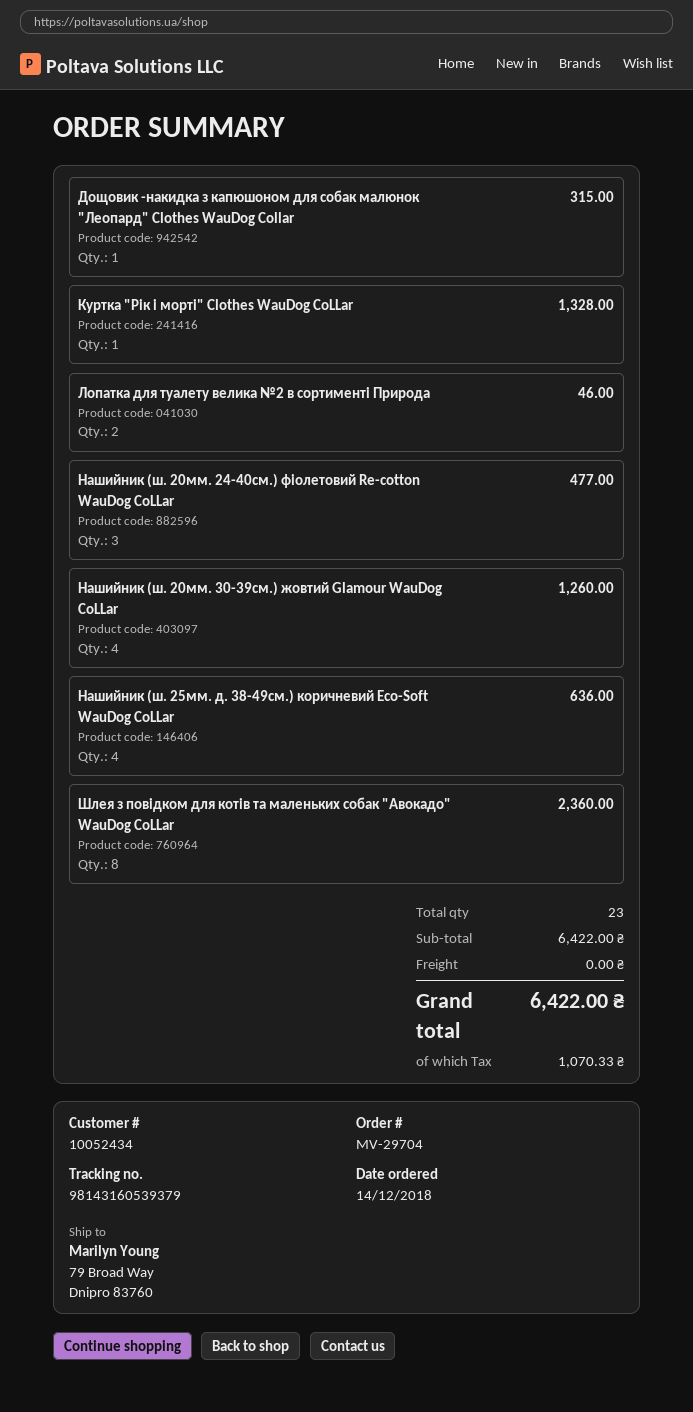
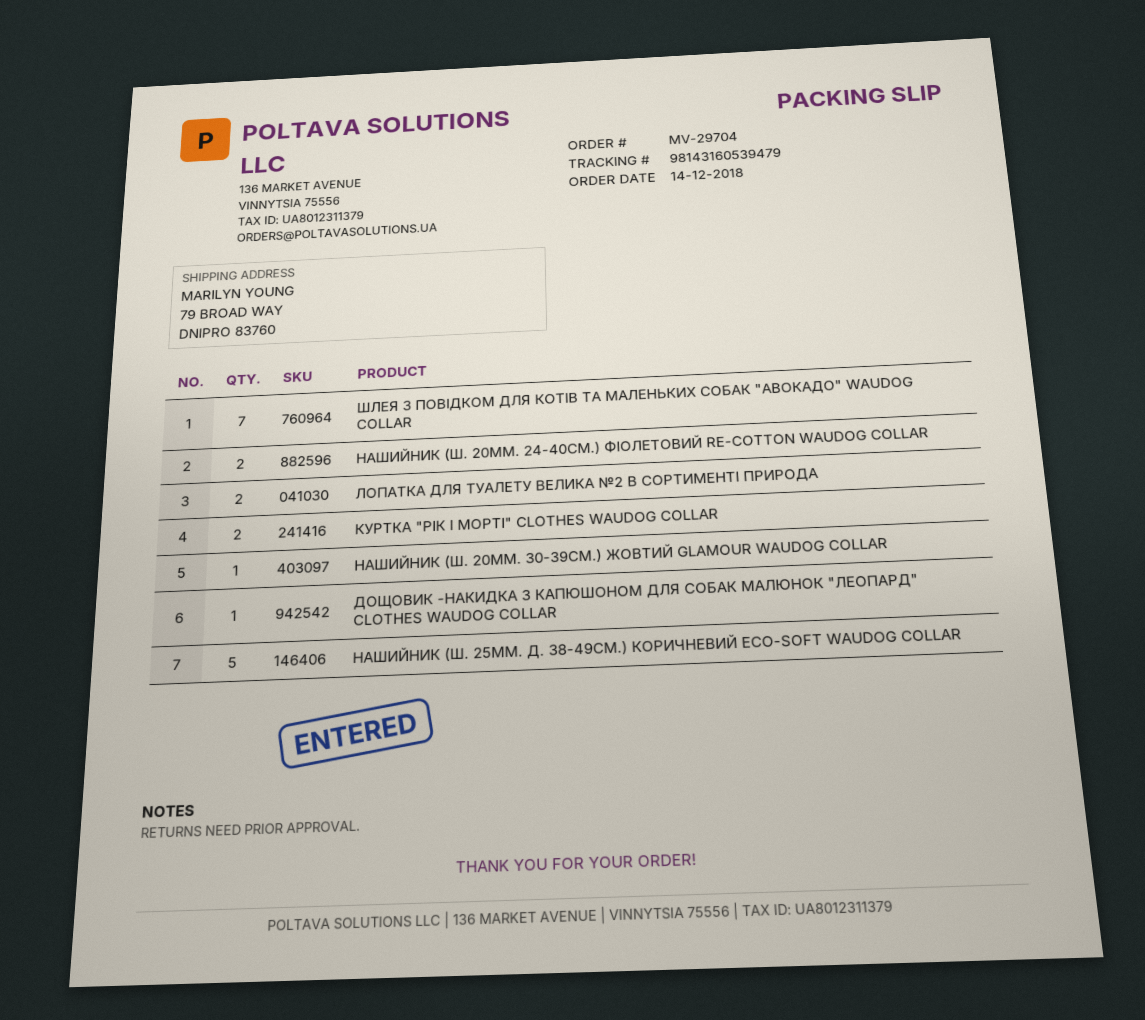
tracking number: 98143160539379 -> 98143160539479
Куртка "Рік і морті" Clothes WauDog CoLLar: 1 -> 2
Нашийник (ш. 20мм. 24-40см.) фіолетовий Re-cotton WauDog CoLLar: 3 -> 2
Нашийник (ш. 20мм. 30-39см.) жовтий Glamour WauDog CoLLar: 4 -> 1
Нашийник (ш. 25мм. д. 38-49см.) коричневий Eco-Soft WauDog CoLLar: 4 -> 5
Шлея з повідком для котів та маленьких собак "Авокадо" WauDog CoLLar: 8 -> 7

